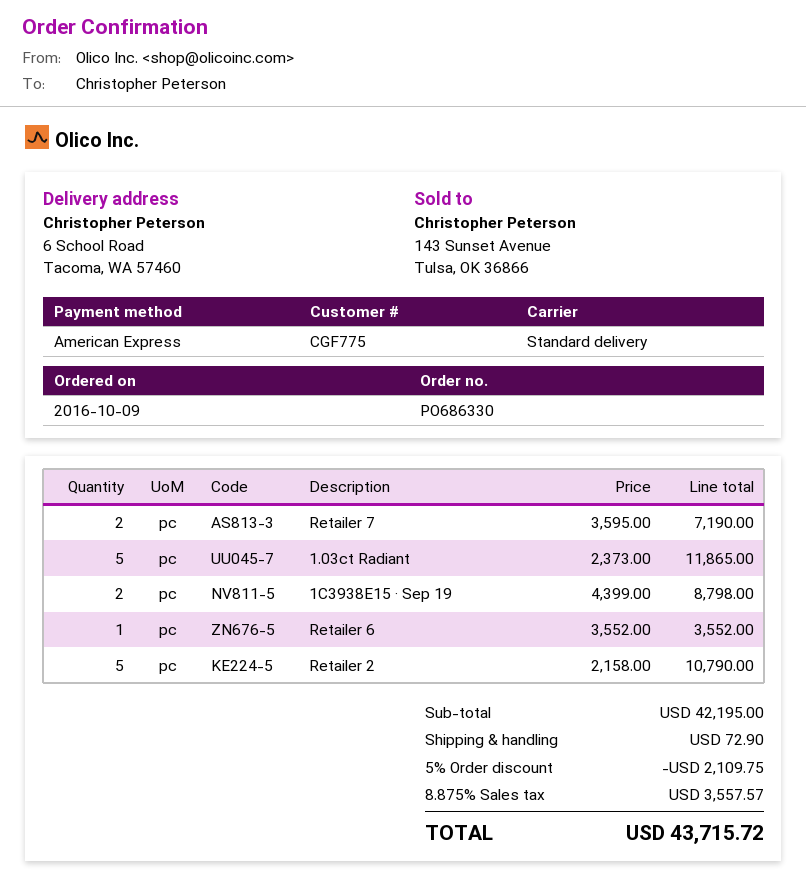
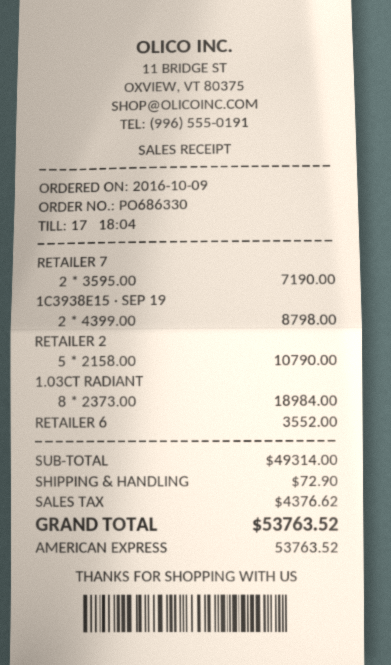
1.03ct Radiant: 5 x 2373.00 = 11865.00 -> 8 x 2373.00 = 18984.00
subtotal: 42195.00 -> 49314.00
discount: 5% = 2109.75 -> none
tax: 3557.57 -> 4376.62
total: 43715.72 -> 53763.52

